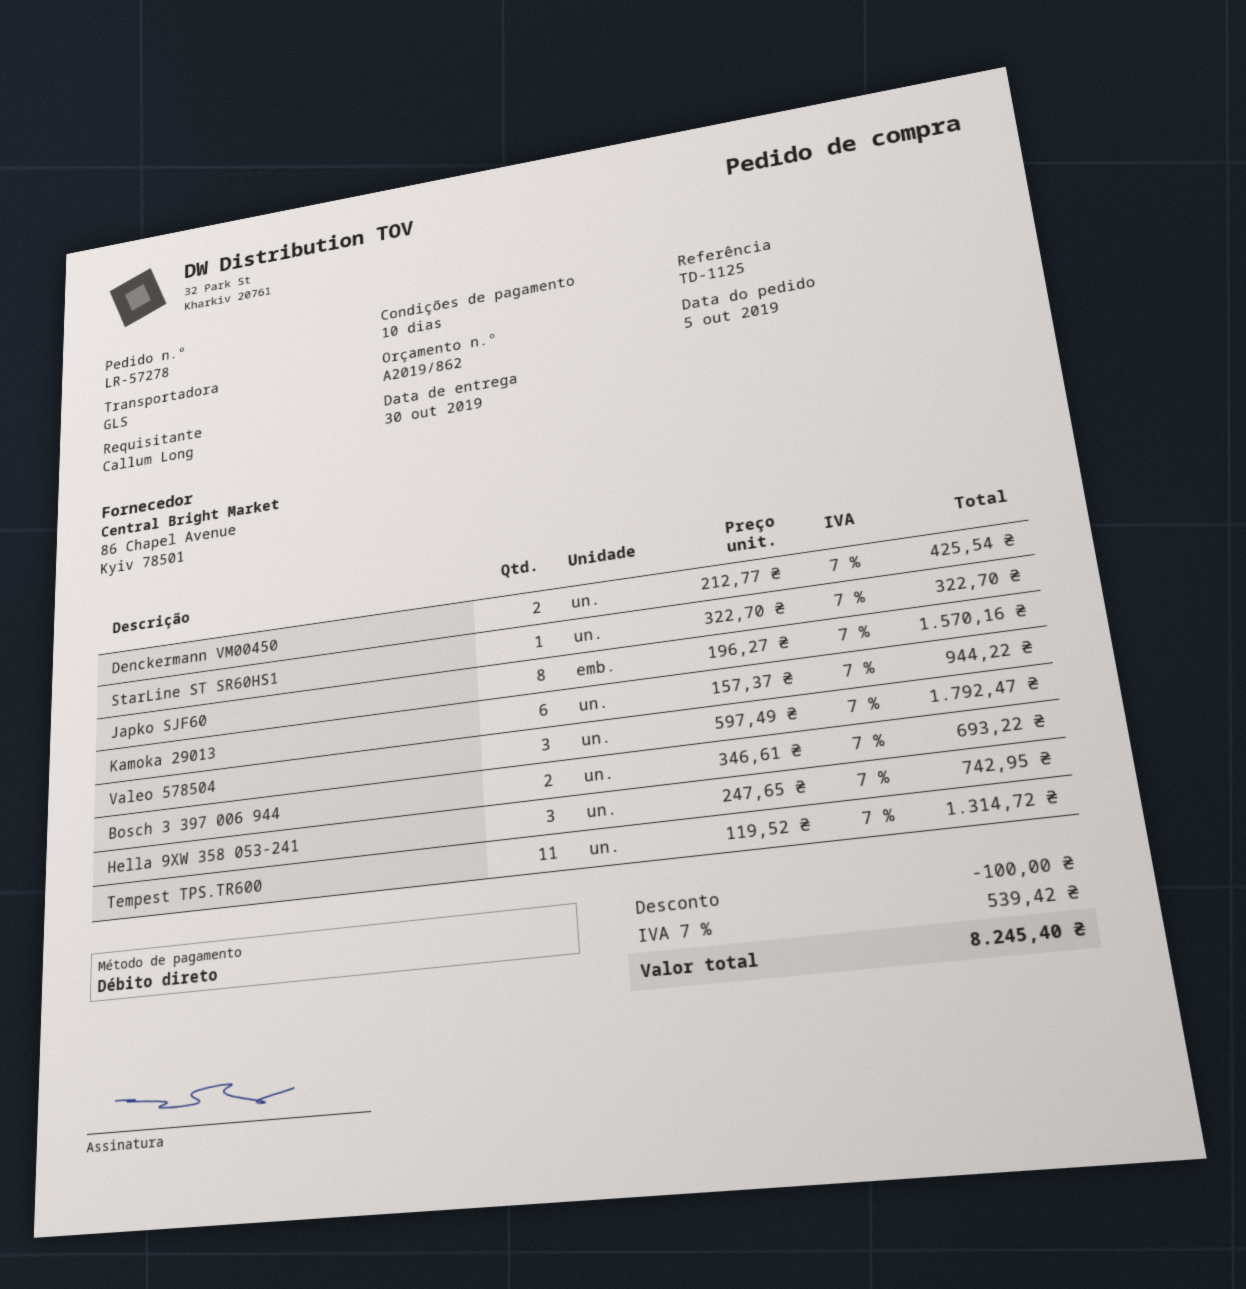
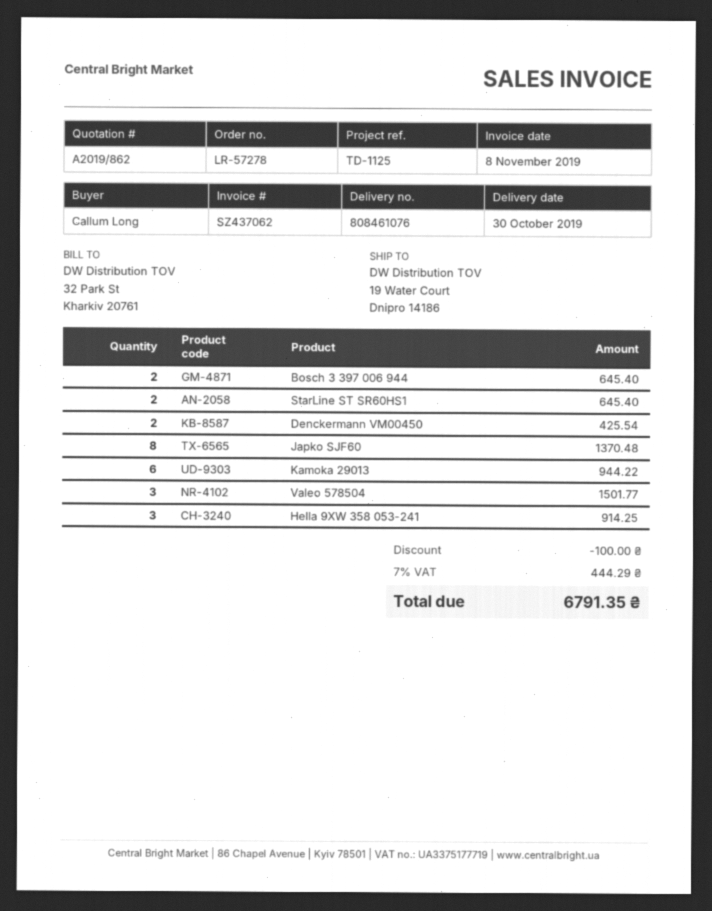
StarLine ST SR60HS1: 1 for 322.70 -> 2 for 645.40
Japko SJF60: 8 for 1570.16 -> 8 for 1370.48
Valeo 578504: 3 for 1792.47 -> 3 for 1501.77
Bosch 3 397 006 944: 2 for 693.22 -> 2 for 645.40
Hella 9XW 358 053-241: 3 for 742.95 -> 3 for 914.25
Tempest TPS.TR600: 11 for 1314.72 -> none
tax: 7% = 539.42 -> 7% = 444.29
total: 8245.40 -> 6791.35

